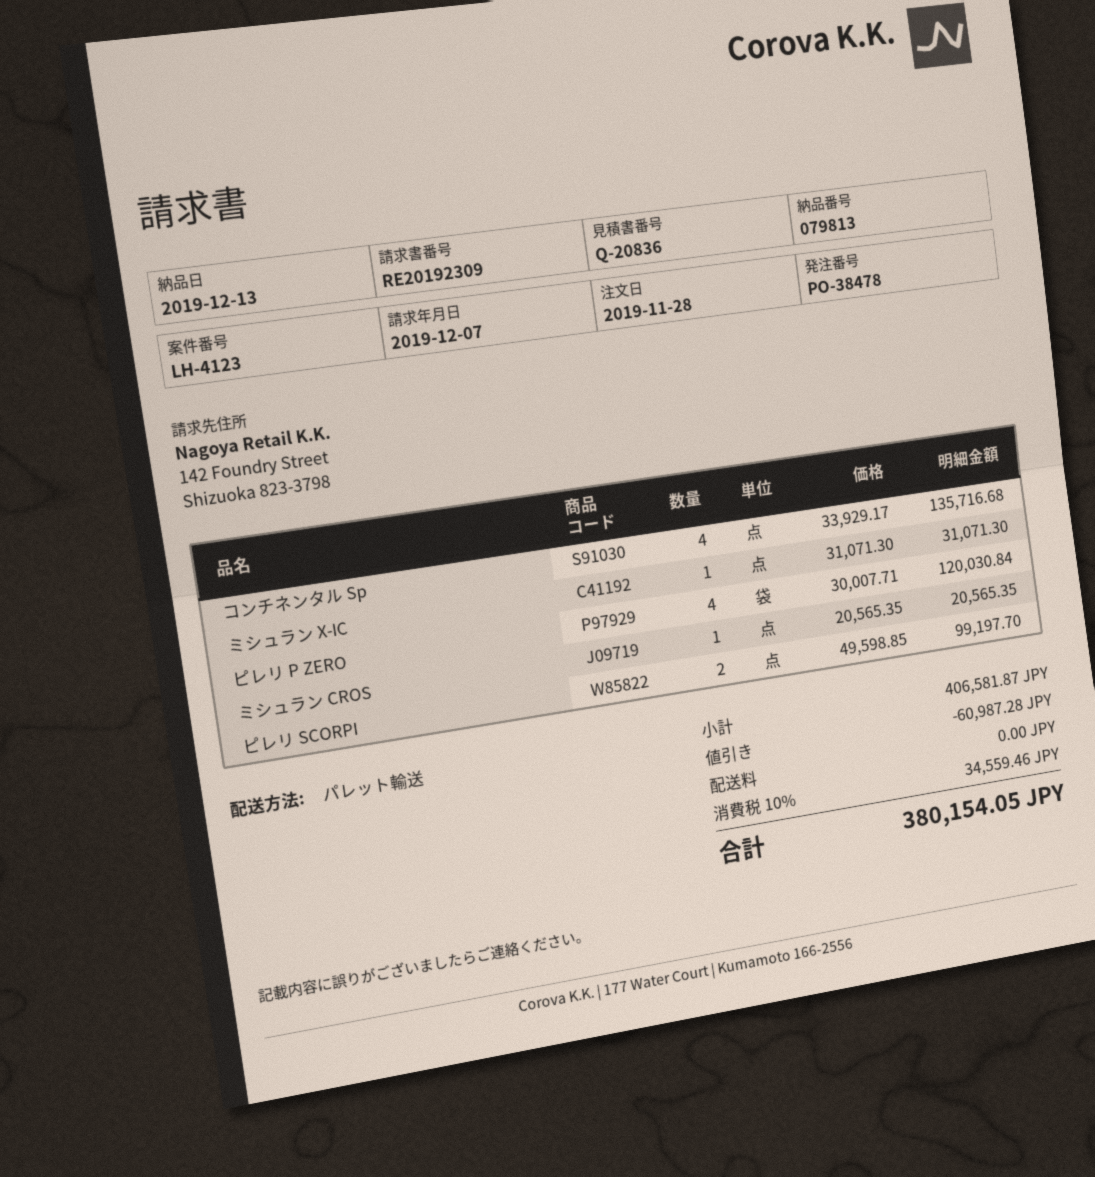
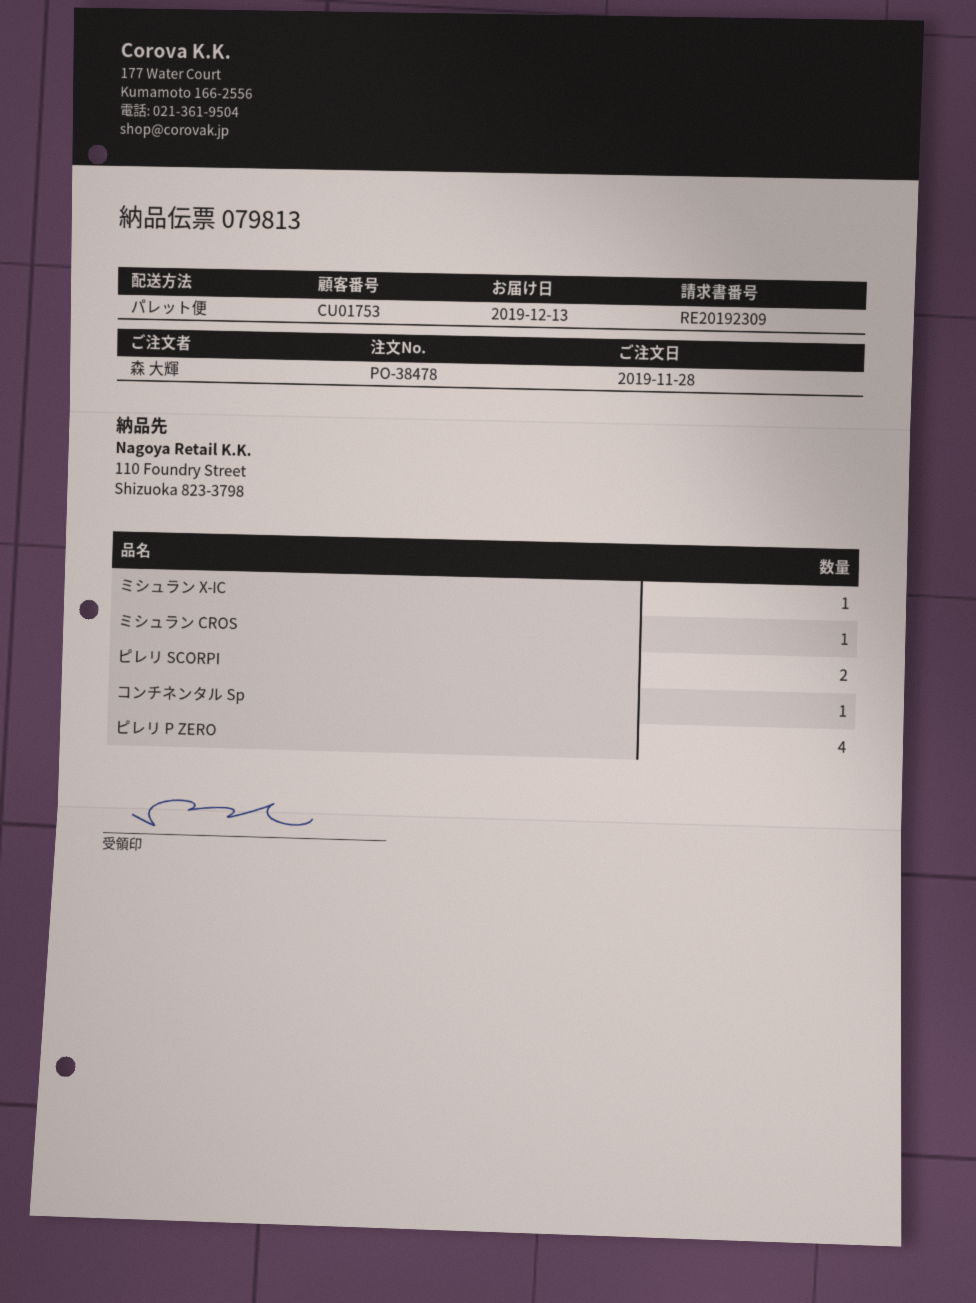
コンチネンタル Sp: 4 -> 1

